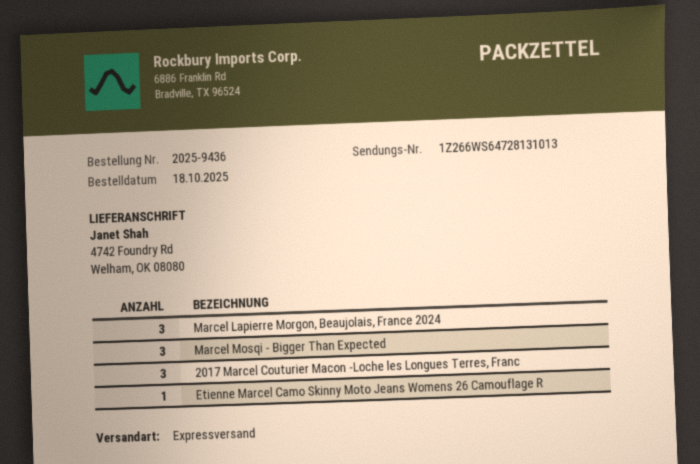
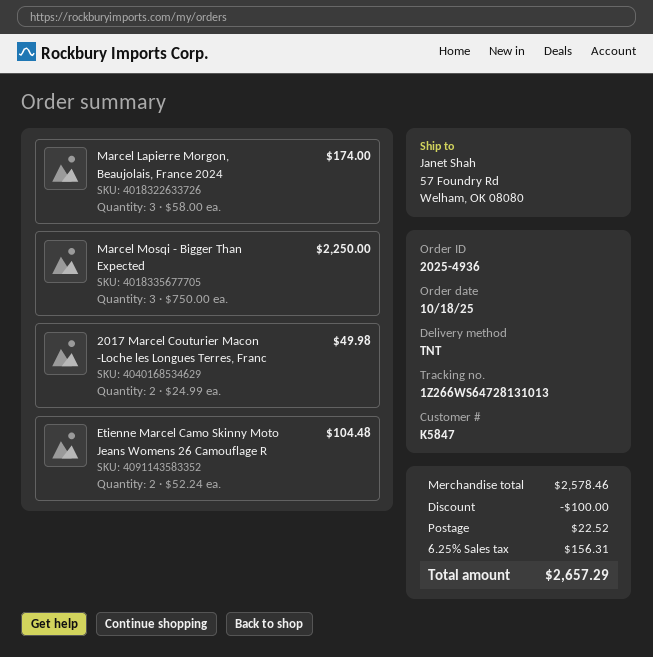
order number: 2025-9436 -> 2025-4936
shipping method: express -> TNT
ship to: 4742 Foundry Rd, Welham, OK 08080 -> 57 Foundry Rd, Welham, OK 08080
2017 Marcel Couturier Macon -Loche les Longues Terres, Franc: 3 -> 2
Etienne Marcel Camo Skinny Moto Jeans Womens 26 Camouflage R: 1 -> 2

